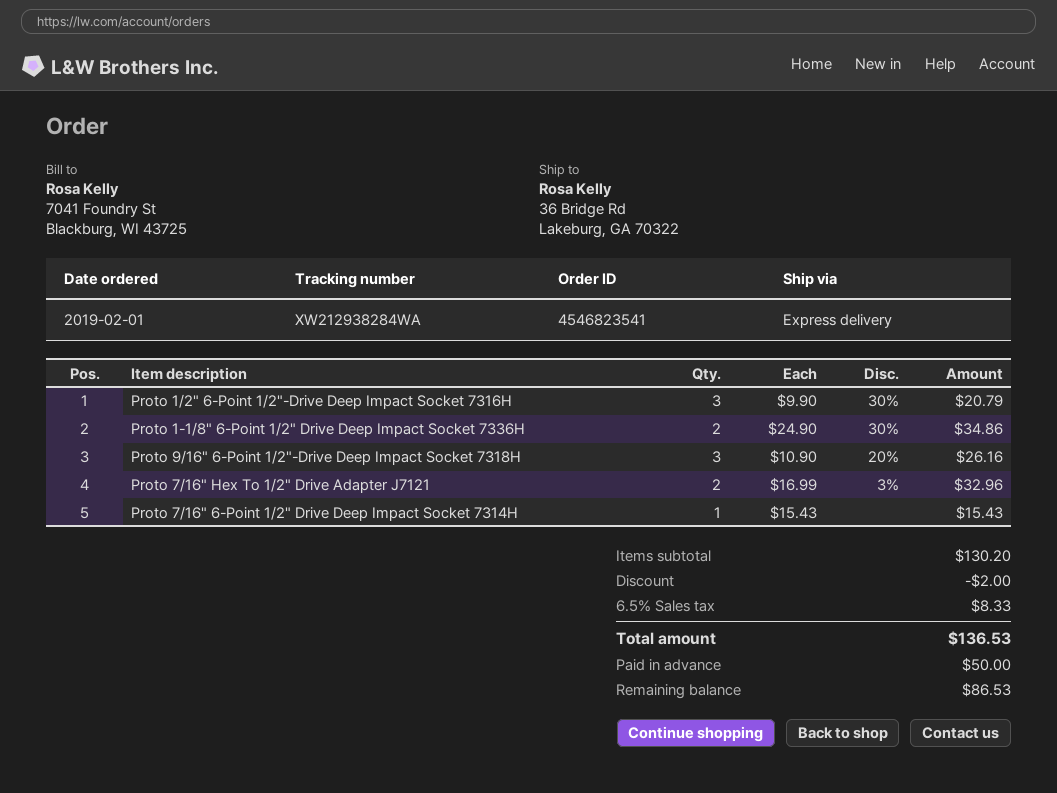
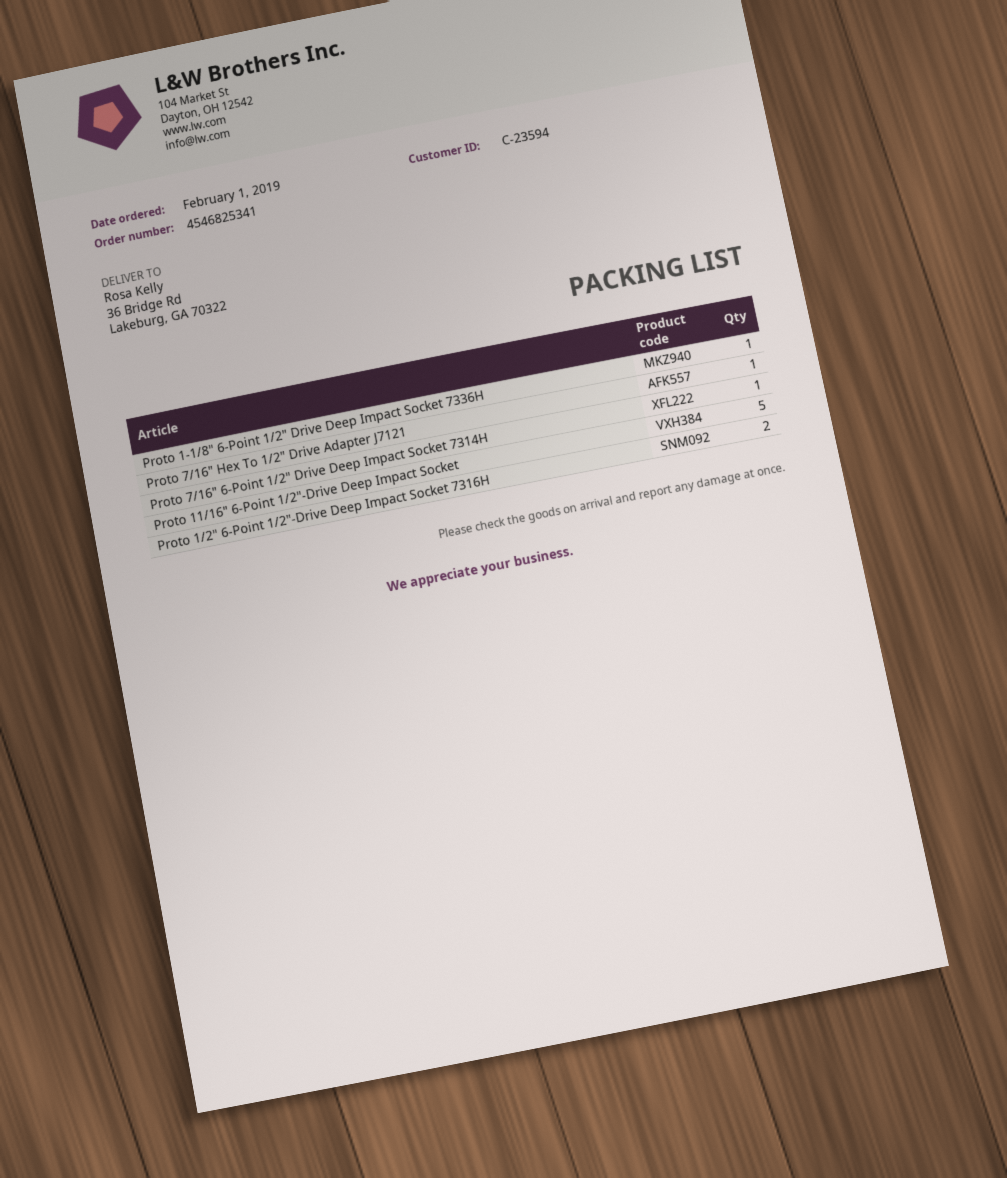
order number: 4546823541 -> 4546825341
Proto 1/2" 6-Point 1/2"-Drive Deep Impact Socket 7316H: 3 -> 2
Proto 1-1/8" 6-Point 1/2" Drive Deep Impact Socket 7336H: 2 -> 1
Proto 9/16" 6-Point 1/2"-Drive Deep Impact Socket 7318H: 3 -> none
Proto 7/16" Hex To 1/2" Drive Adapter J7121: 2 -> 1
Proto 11/16" 6-Point 1/2"-Drive Deep Impact Socket: none -> 5

